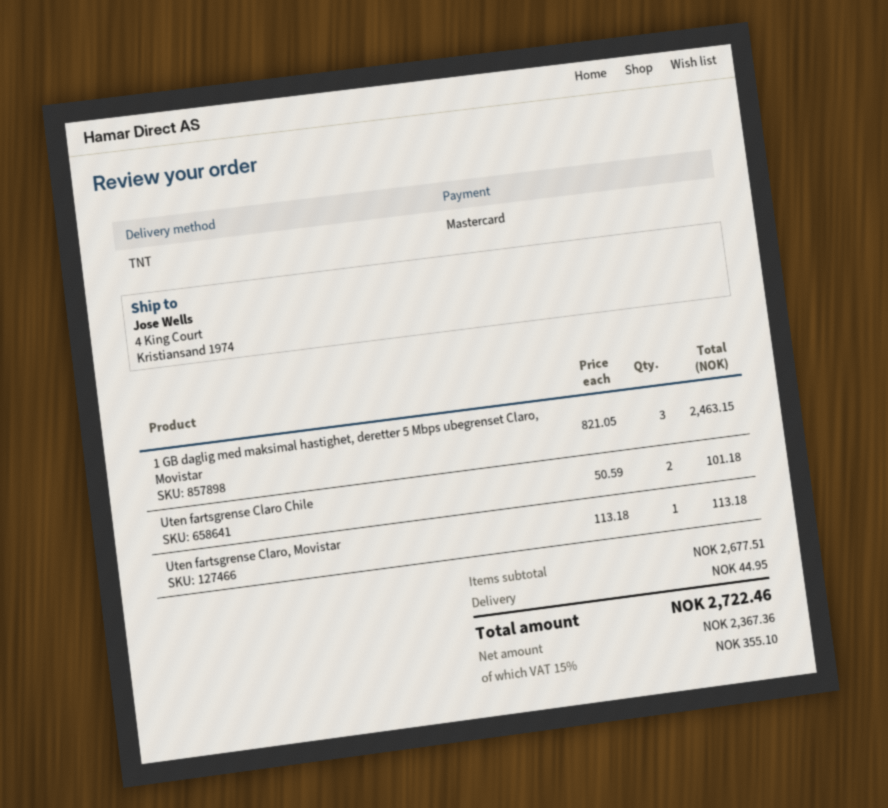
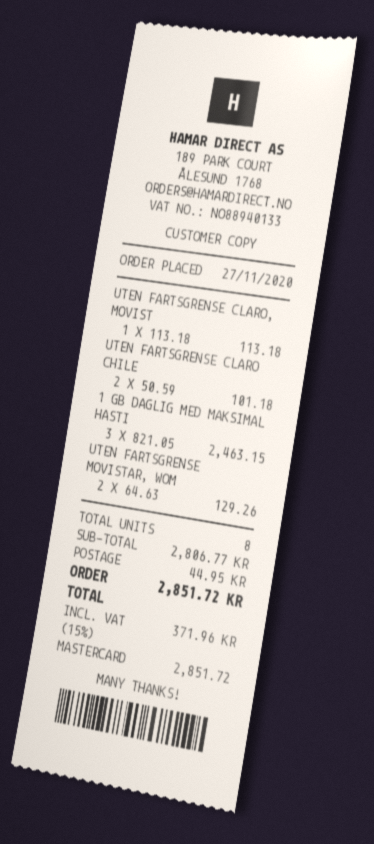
UTEN FARTSGRENSE MOVISTAR, WOM: none -> 2 x 64.63 = 129.26
subtotal: 2677.51 -> 2806.77
tax: 15% = 355.10 -> 15% = 371.96
total: 2722.46 -> 2851.72

